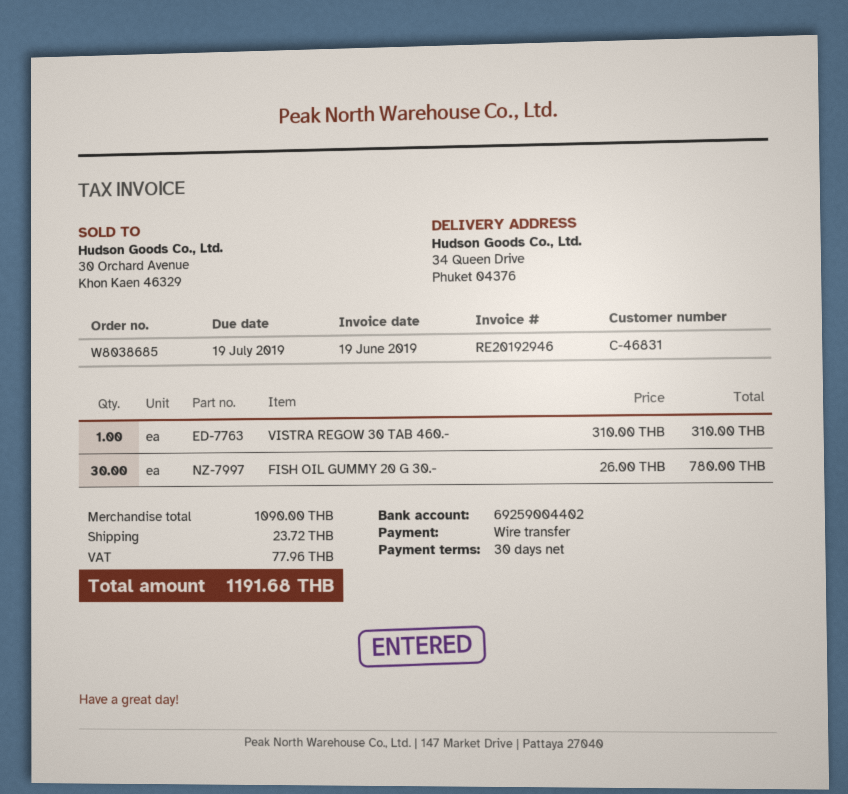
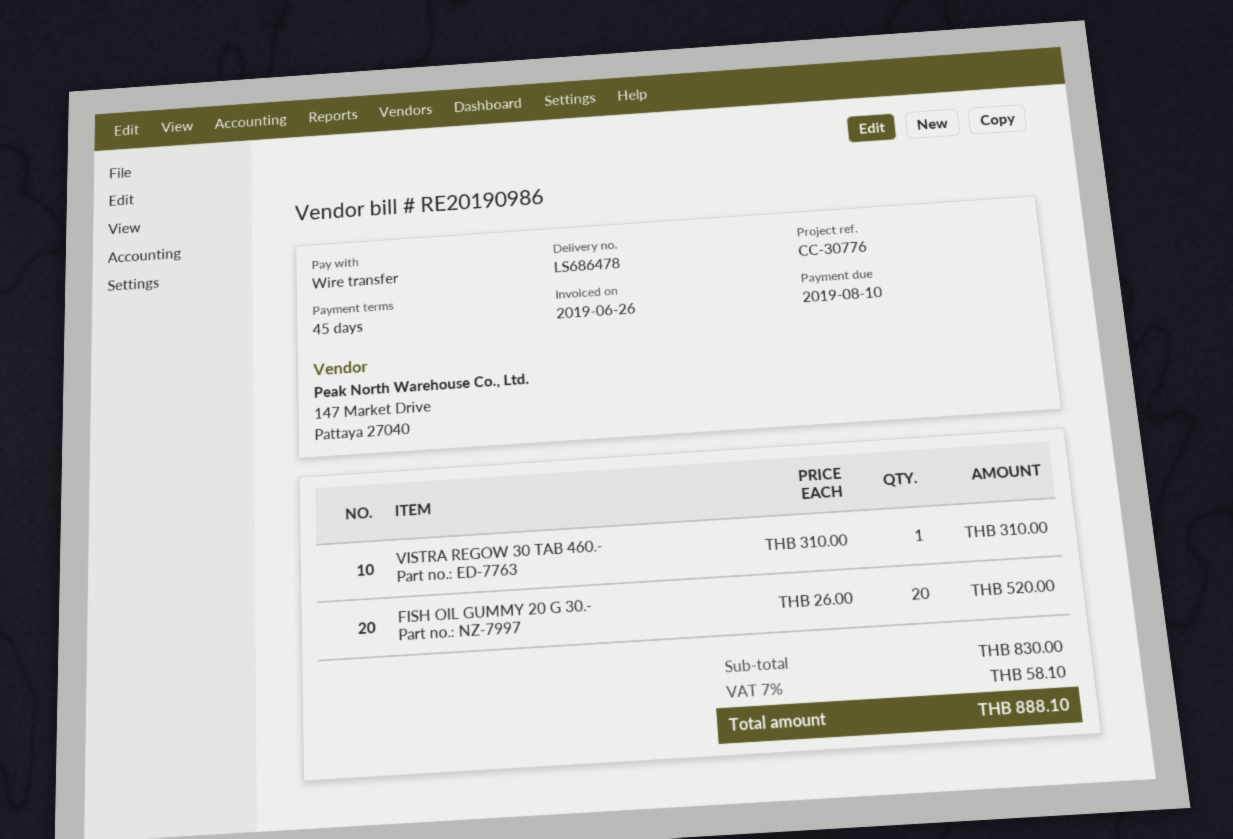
invoice number: RE20192946 -> RE20190986
invoice date: 2019-06-19 -> 2019-06-26
payment terms: 30 days -> 45 days
due date: 2019-07-19 -> 2019-08-10
FISH OIL GUMMY 20 G 30.-: 30 x 26.00 = 780.00 -> 20 x 26.00 = 520.00
subtotal: 1090.00 -> 830.00
shipping: 23.72 -> none
tax: 77.96 -> 58.10
total: 1191.68 -> 888.10

